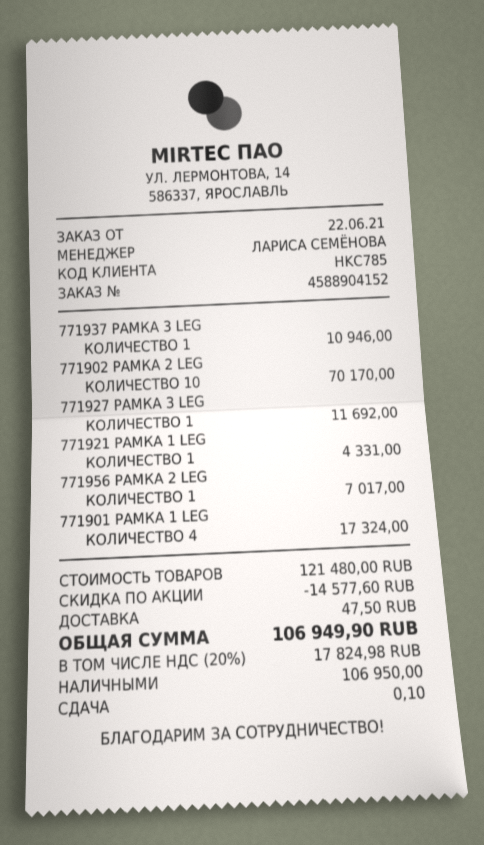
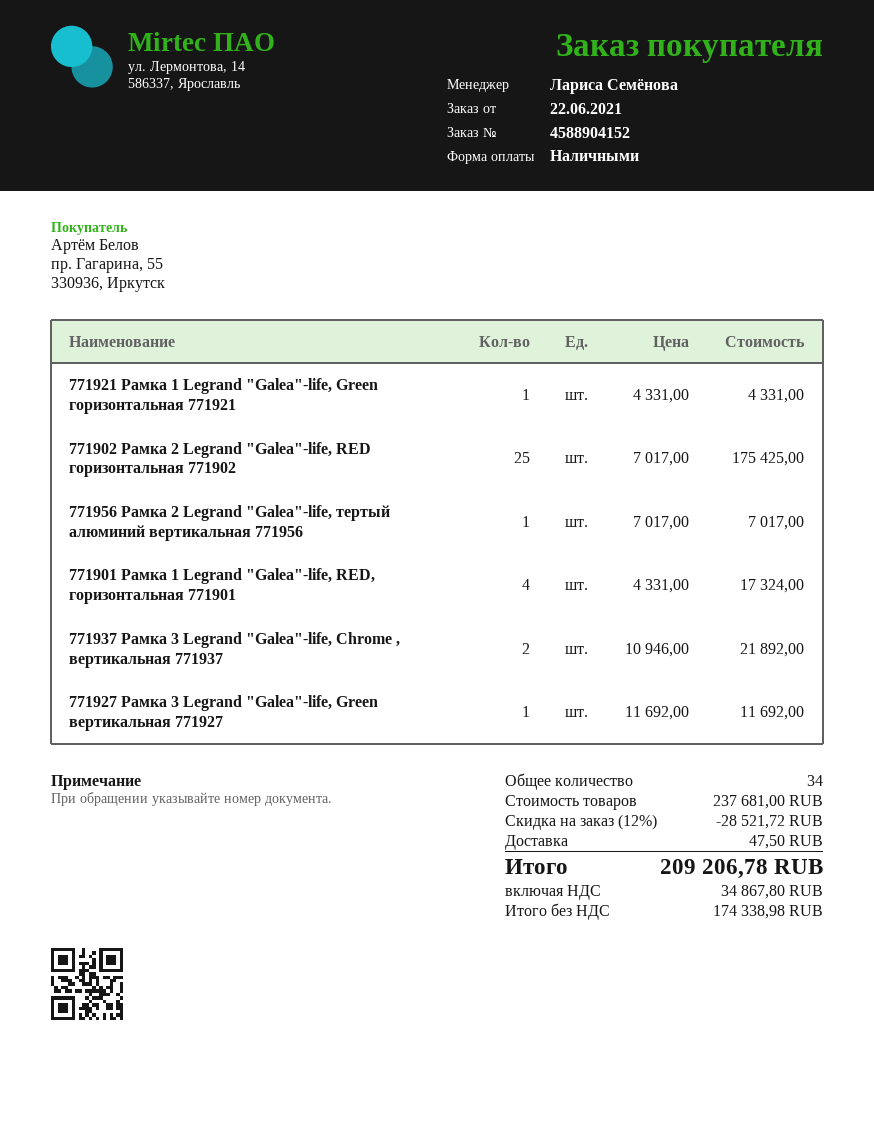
771937 РАМКА 3 LEG: 1 for 10946.00 -> 2 for 21892.00
771902 РАМКА 2 LEG: 10 for 70170.00 -> 25 for 175425.00
subtotal: 121480.00 -> 237681.00
discount: 14577.60 -> 28521.72
tax: 17824.98 -> 34867.80
total: 106949.90 -> 209206.78

